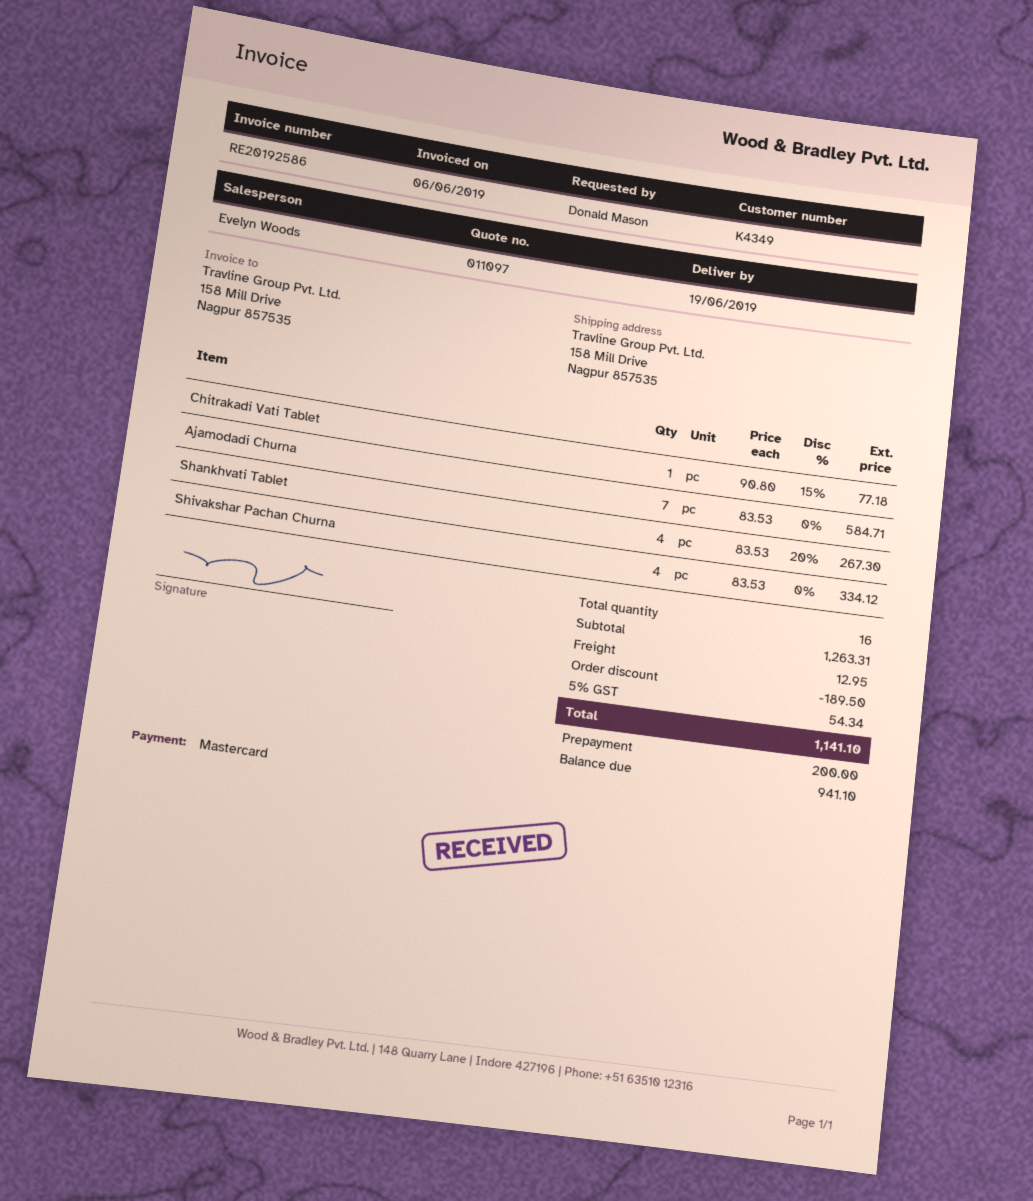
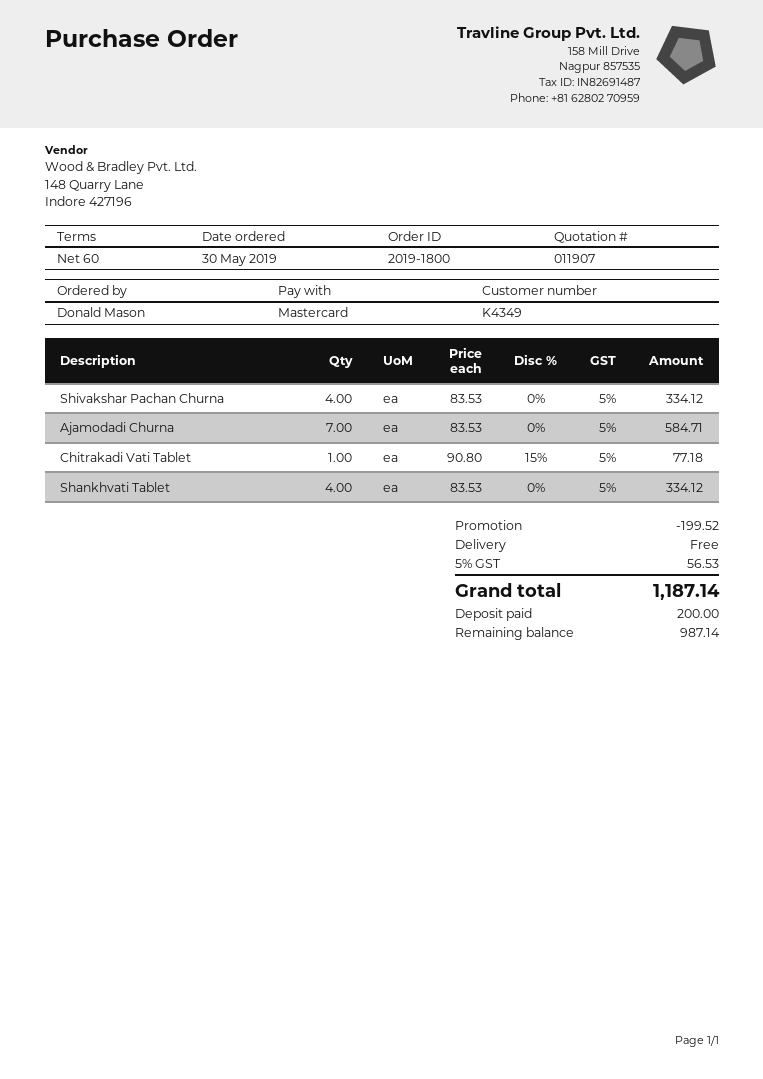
quote number: 011097 -> 011907
Shankhvati Tablet: 4 x 83.53 - 20% = 267.30 -> 4 x 83.53 = 334.12
discount: 189.50 -> 199.52
shipping: 12.95 -> 0.00
tax: 5% = 54.34 -> 5% = 56.53
total: 1141.10 -> 1187.14
balance: 941.10 -> 987.14

